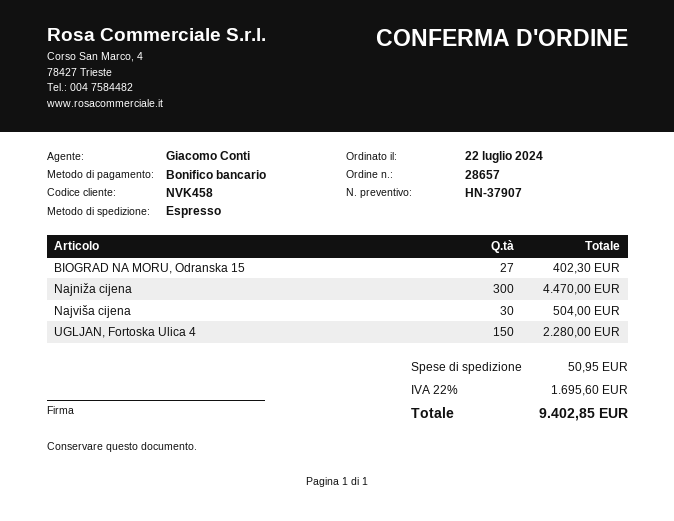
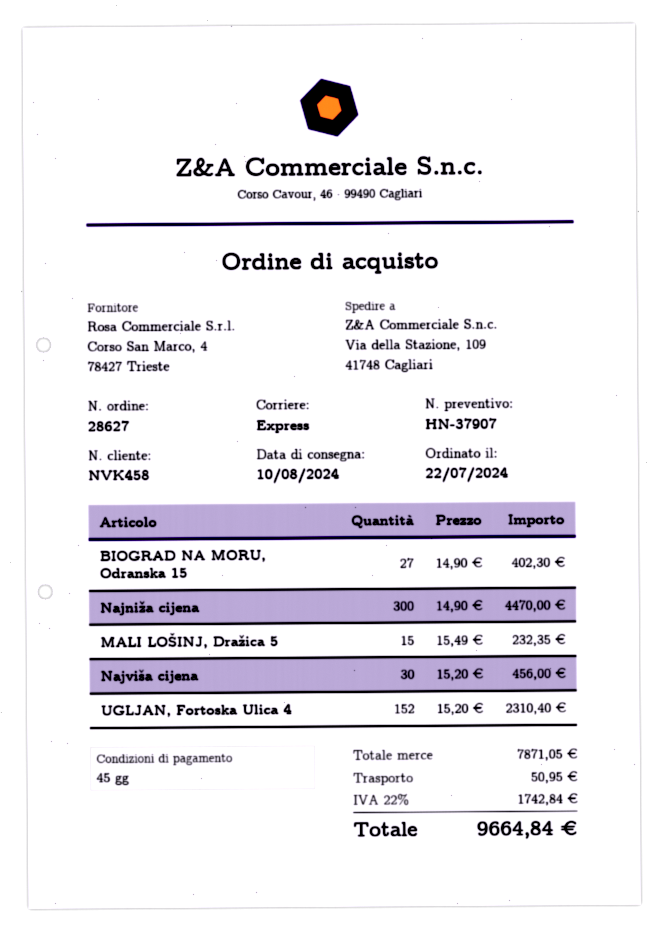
order number: 28657 -> 28627
Najviša cijena: 30 for 504.00 -> 30 for 456.00
UGLJAN, Fortoska Ulica 4: 150 for 2280.00 -> 152 for 2310.40
MALI LOŠINJ, Dražica 5: none -> 15 for 232.35
tax: 22% = 1695.60 -> 22% = 1742.84
total: 9402.85 -> 9664.84

